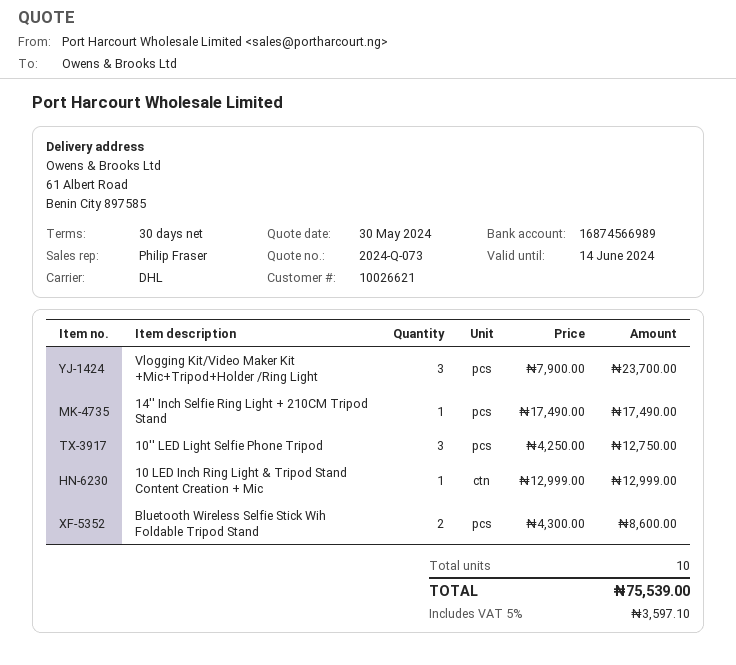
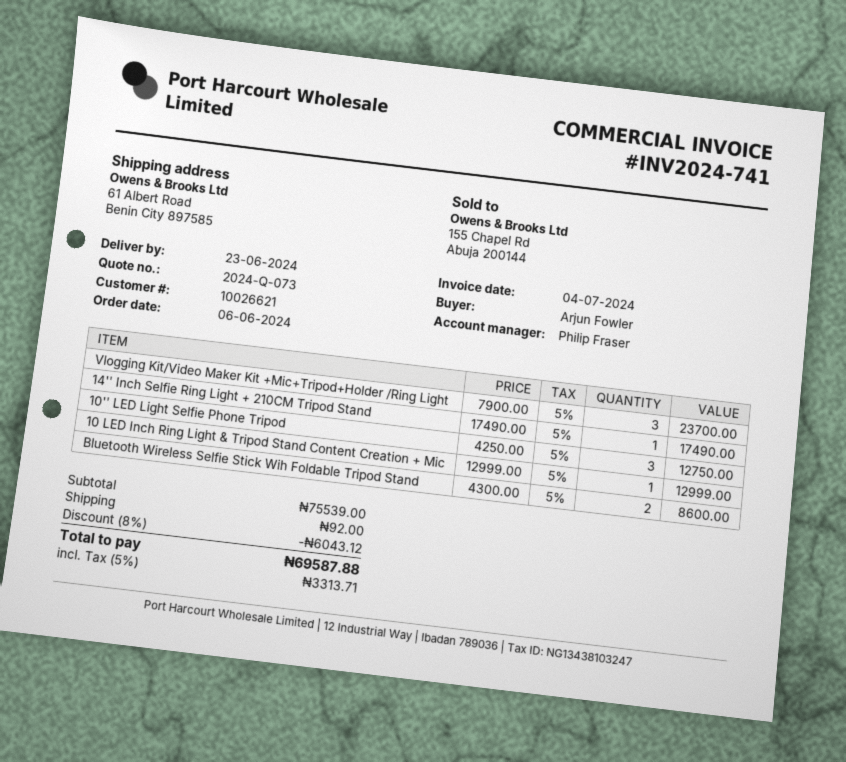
discount: none -> 8% = 6043.12
shipping: none -> 92.00
tax: 5% = 3597.10 -> 5% = 3313.71
total: 75539.00 -> 69587.88

